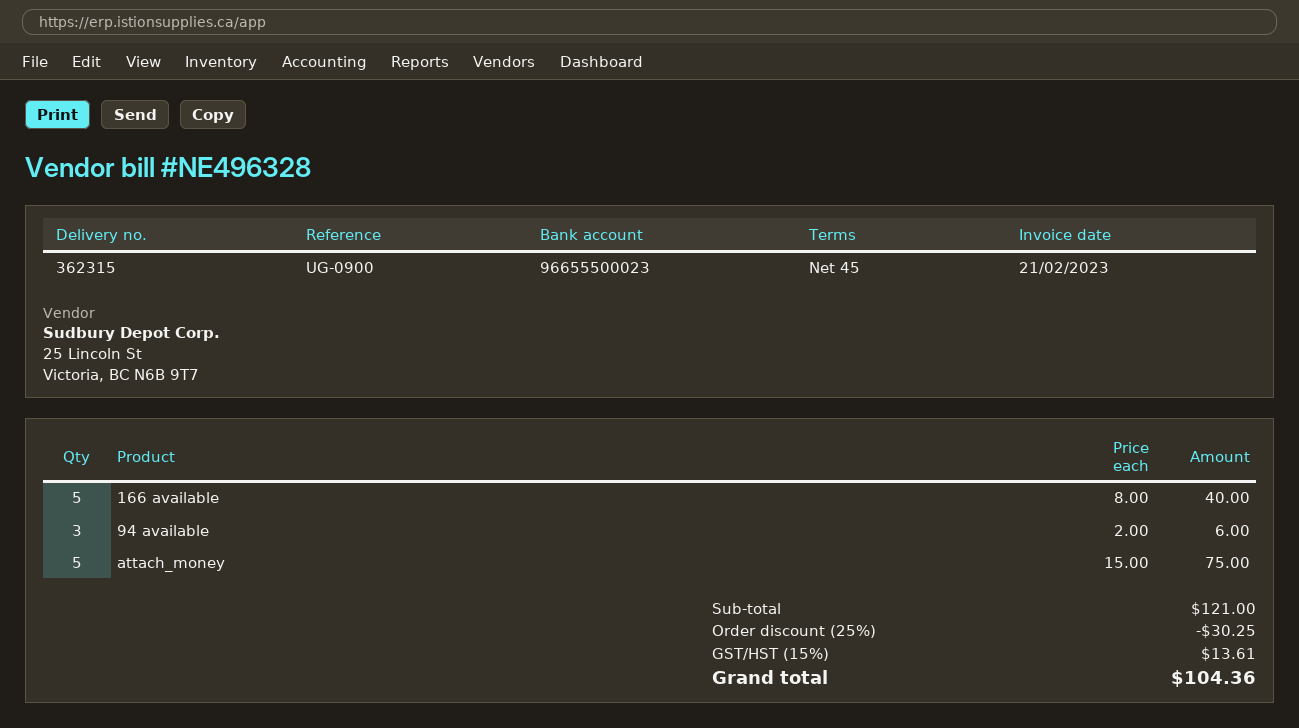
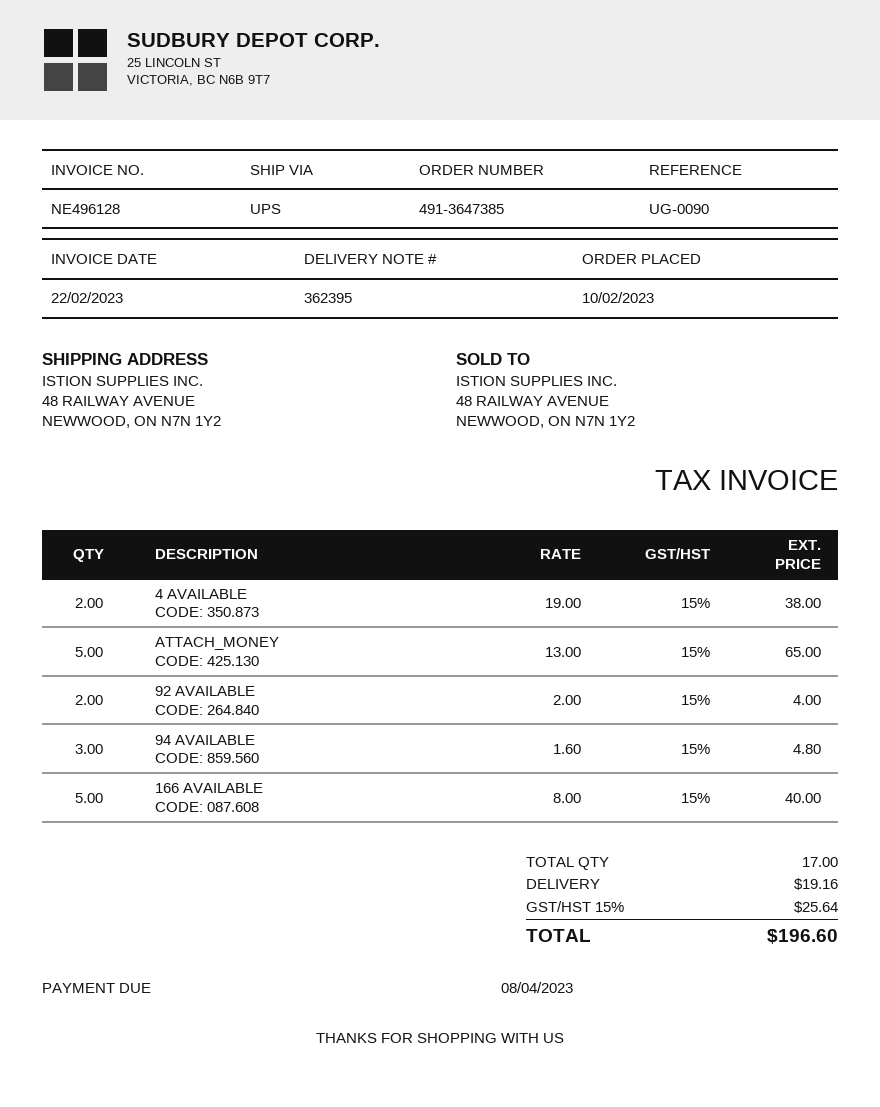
delivery note number: 362315 -> 362395
invoice number: NE496328 -> NE496128
invoice date: 2023-02-21 -> 2023-02-22
reference: UG-0900 -> UG-0090
94 available: 3 x 2.00 = 6.00 -> 3 x 1.60 = 4.80
attach_money: 5 x 15.00 = 75.00 -> 5 x 13.00 = 65.00
4 AVAILABLE: none -> 2 x 19.00 = 38.00
92 AVAILABLE: none -> 2 x 2.00 = 4.00
discount: 25% = 30.25 -> none
shipping: none -> 19.16
tax: 15% = 13.61 -> 15% = 25.64
total: 104.36 -> 196.60

